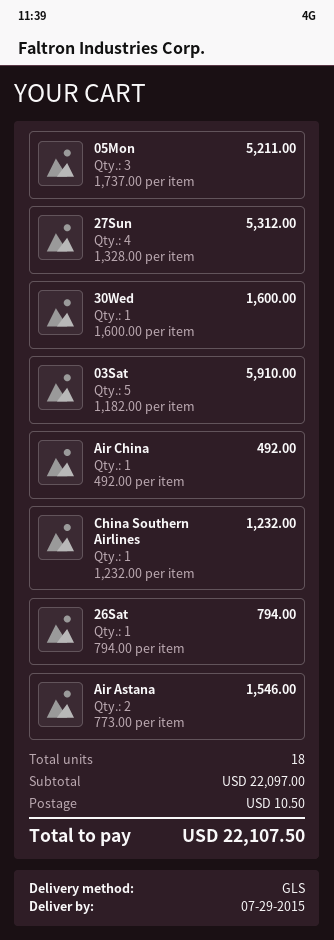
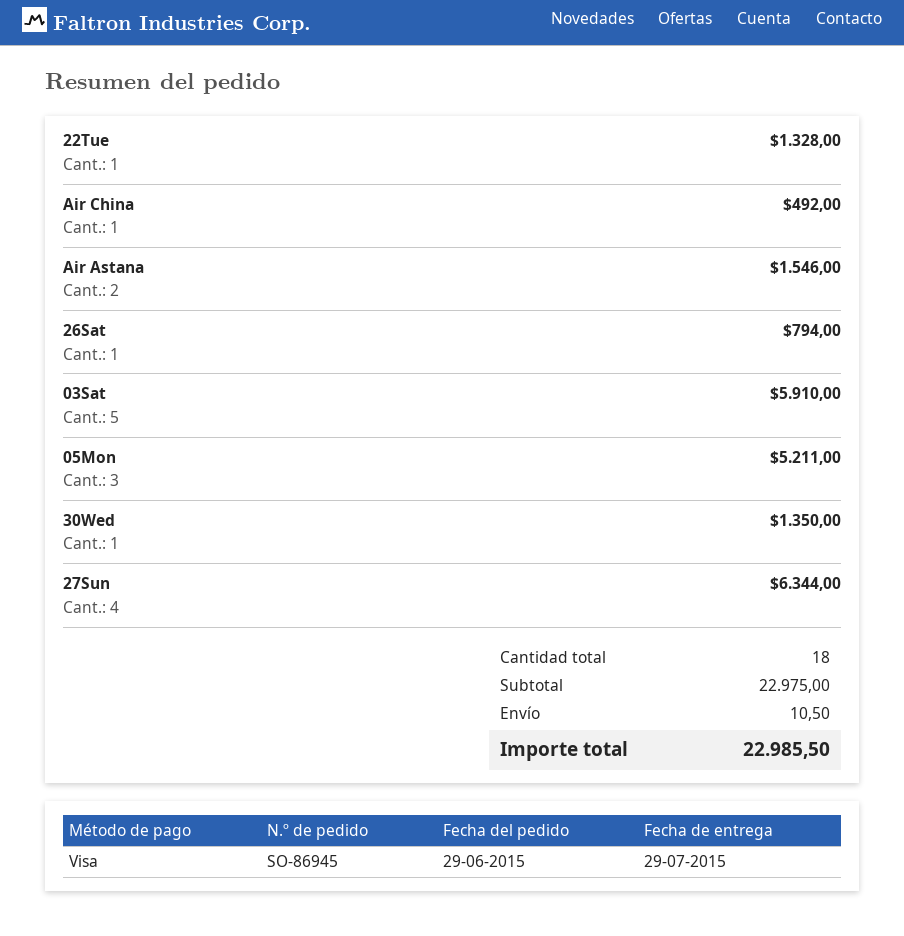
27Sun: 4 for 5312.00 -> 4 for 6344.00
30Wed: 1 for 1600.00 -> 1 for 1350.00
China Southern Airlines: 1 for 1232.00 -> none
22Tue: none -> 1 for 1328.00
subtotal: 22097.00 -> 22975.00
total: 22107.50 -> 22985.50

